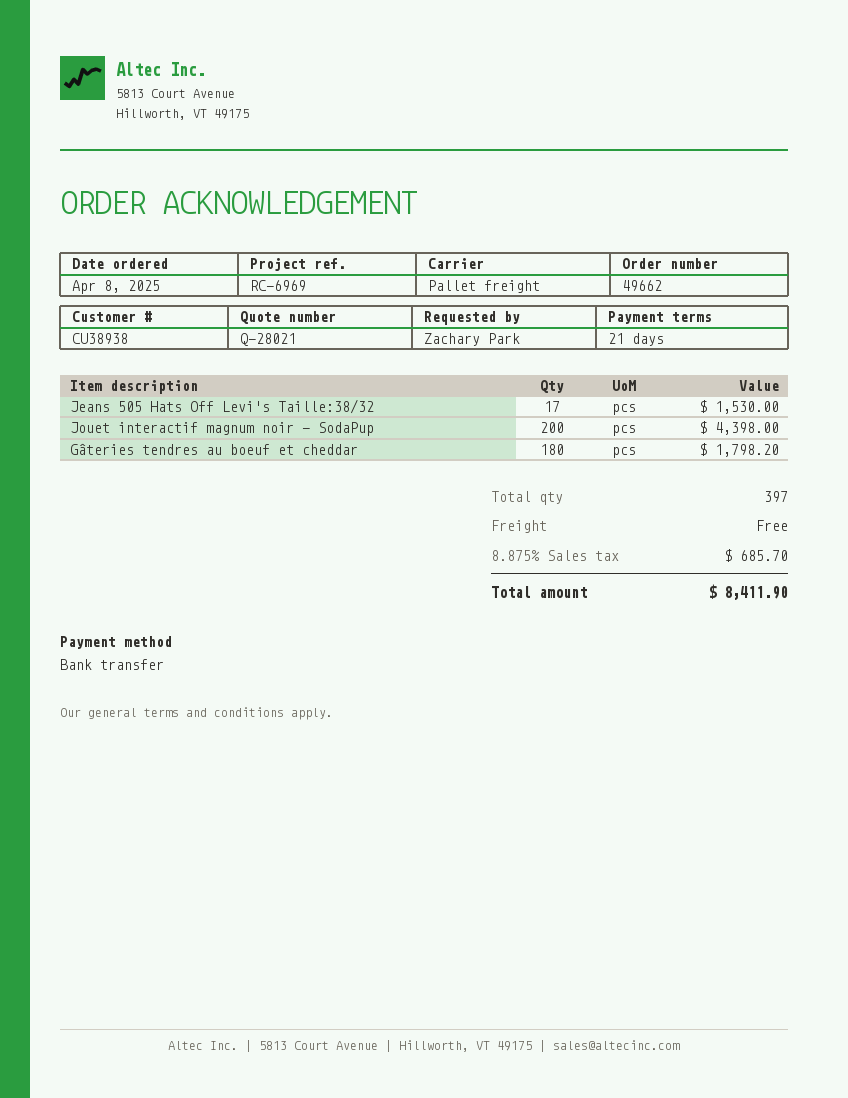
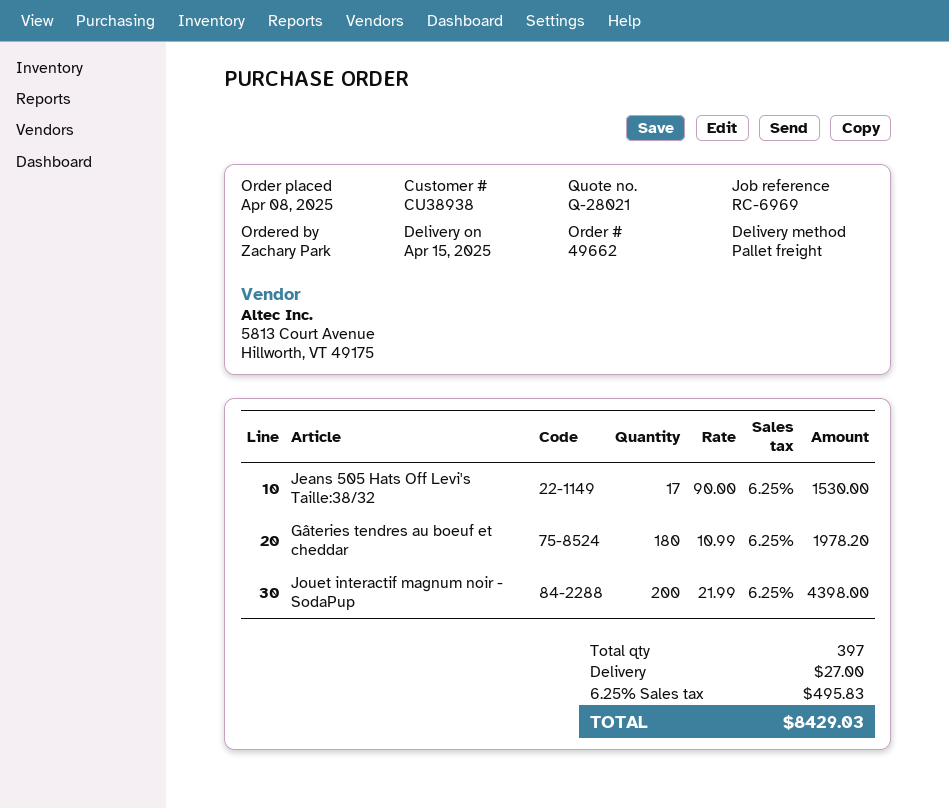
Gâteries tendres au boeuf et cheddar: 180 for 1798.20 -> 180 for 1978.20
shipping: 0.00 -> 27.00
tax: 8.875% = 685.70 -> 6.25% = 495.83
total: 8411.90 -> 8429.03

